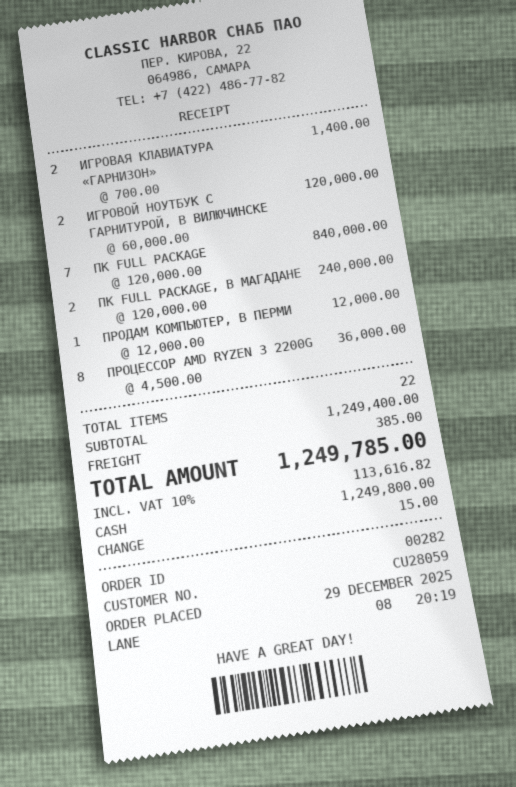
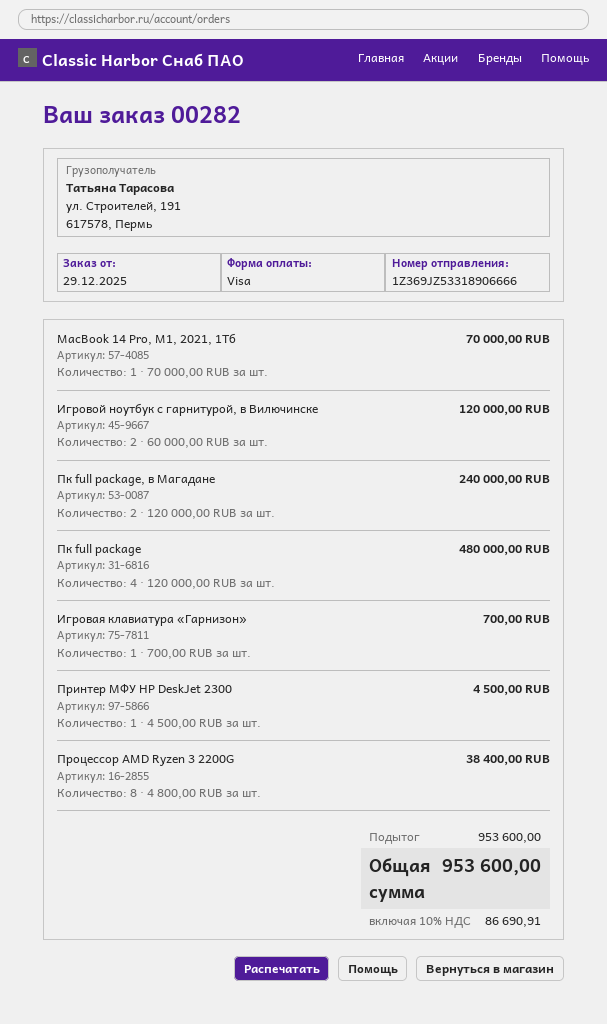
payment method: cash -> Visa
ИГРОВАЯ КЛАВИАТУРА «ГАРНИЗОН»: 2 x 700.00 = 1400.00 -> 1 x 700.00 = 700.00
ПК FULL PACKAGE: 7 x 120000.00 = 840000.00 -> 4 x 120000.00 = 480000.00
ПРОДАМ КОМПЬЮТЕР, В ПЕРМИ: 1 x 12000.00 = 12000.00 -> none
ПРОЦЕССОР AMD RYZEN 3 2200G: 8 x 4500.00 = 36000.00 -> 8 x 4800.00 = 38400.00
MacBook 14 Pro, M1, 2021, 1Тб: none -> 1 x 70000.00 = 70000.00
Принтер МФУ HP DeskJet 2300: none -> 1 x 4500.00 = 4500.00
subtotal: 1249400.00 -> 953600.00
shipping: 385.00 -> none
tax: 10% = 113616.82 -> 10% = 86690.91
total: 1249785.00 -> 953600.00

